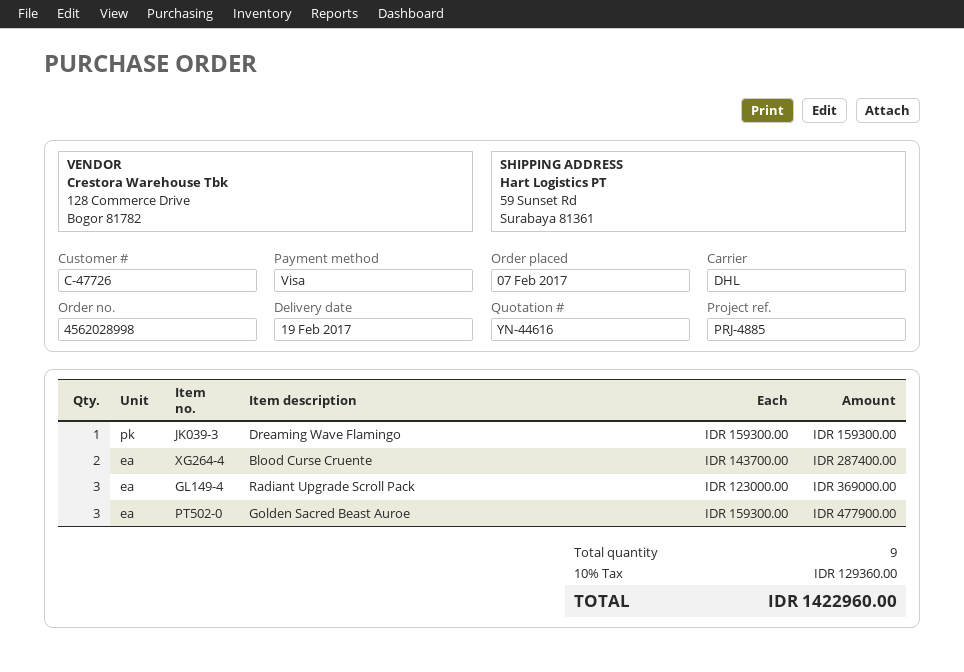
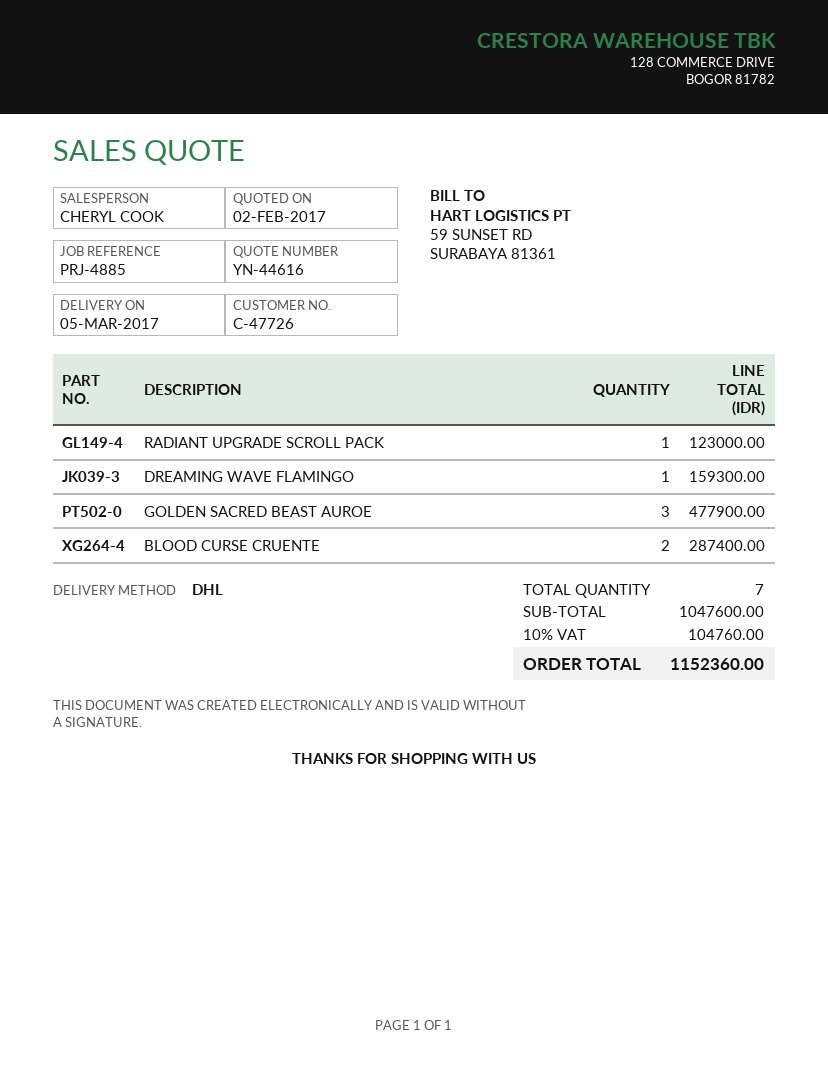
delivery date: 2017-02-19 -> 2017-03-05
Radiant Upgrade Scroll Pack: 3 for 369000.00 -> 1 for 123000.00
total quantity: 9 -> 7
tax: 10% = 129360.00 -> 10% = 104760.00
total: 1422960.00 -> 1152360.00

